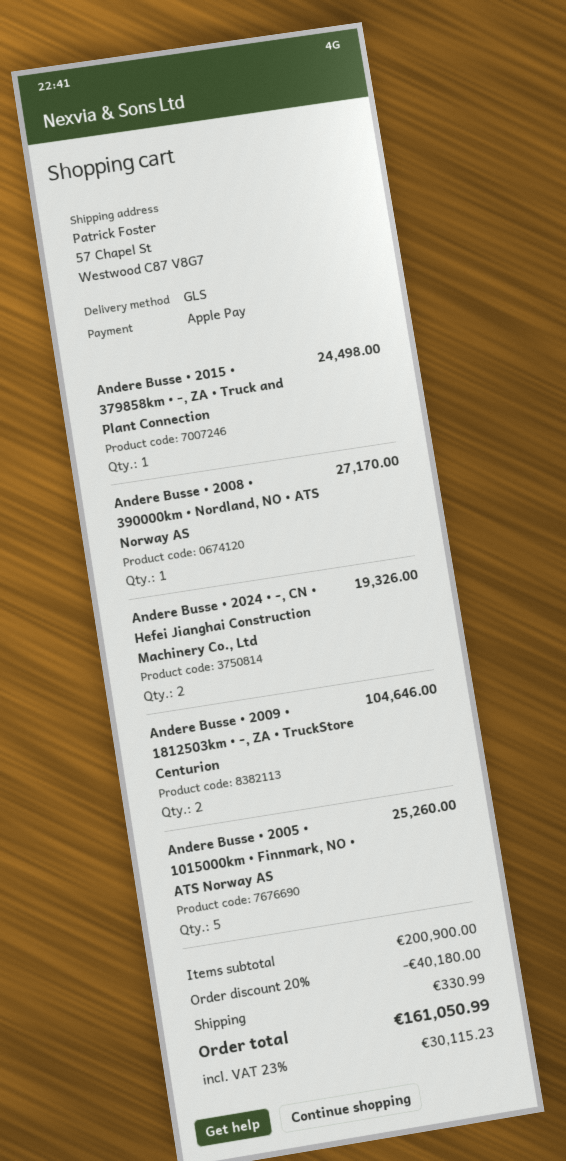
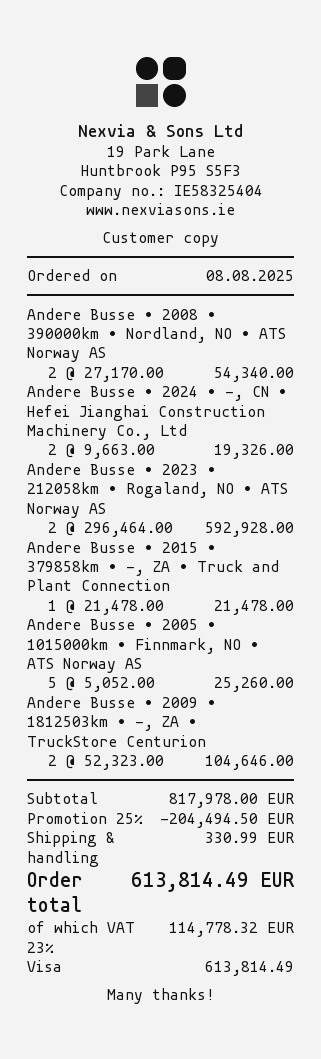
payment method: Apple Pay -> Visa
Andere Busse • 2015 • 379858km • -, ZA • Truck and Plant Connection: 1 for 24498.00 -> 1 for 21478.00
Andere Busse • 2008 • 390000km • Nordland, NO • ATS Norway AS: 1 for 27170.00 -> 2 for 54340.00
Andere Busse • 2023 • 212058km • Rogaland, NO • ATS Norway AS: none -> 2 for 592928.00
subtotal: 200900.00 -> 817978.00
discount: 20% = 40180.00 -> 25% = 204494.50
tax: 23% = 30115.23 -> 23% = 114778.32
total: 161050.99 -> 613814.49

